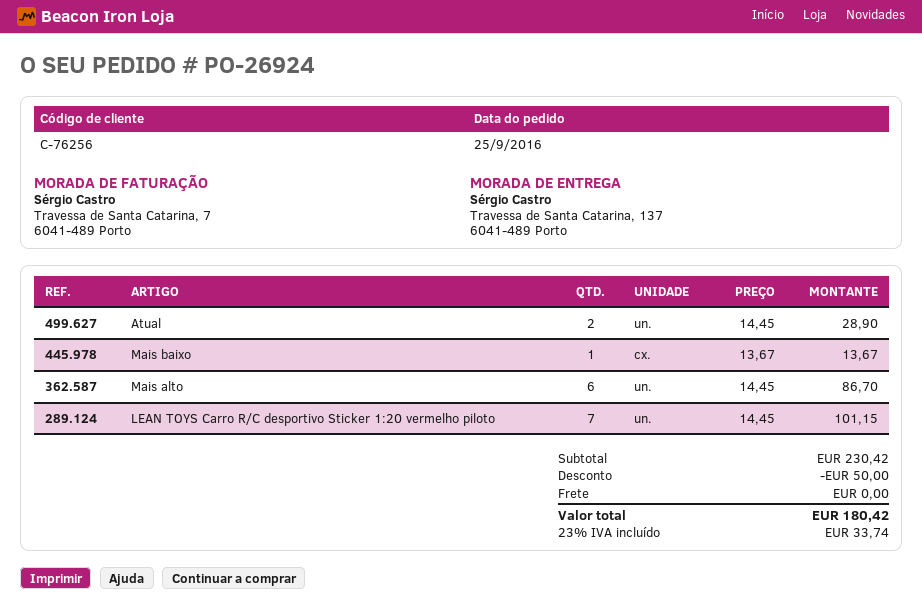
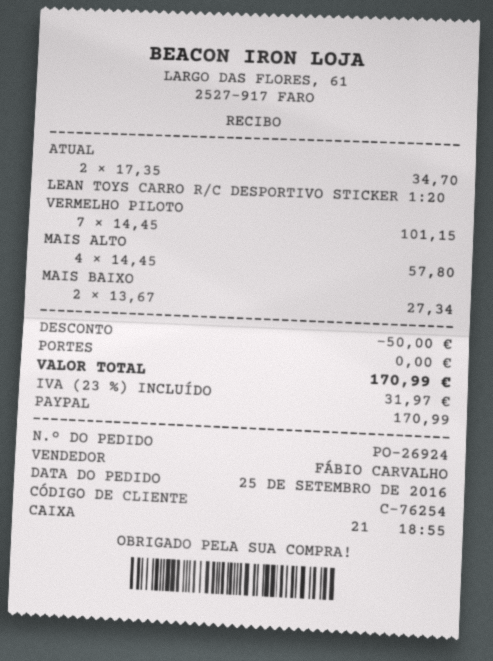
customer number: C-76256 -> C-76254
Atual: 2 x 14.45 = 28.90 -> 2 x 17.35 = 34.70
Mais baixo: 1 x 13.67 = 13.67 -> 2 x 13.67 = 27.34
Mais alto: 6 x 14.45 = 86.70 -> 4 x 14.45 = 57.80
tax: 23% = 33.74 -> 23% = 31.97
total: 180.42 -> 170.99

